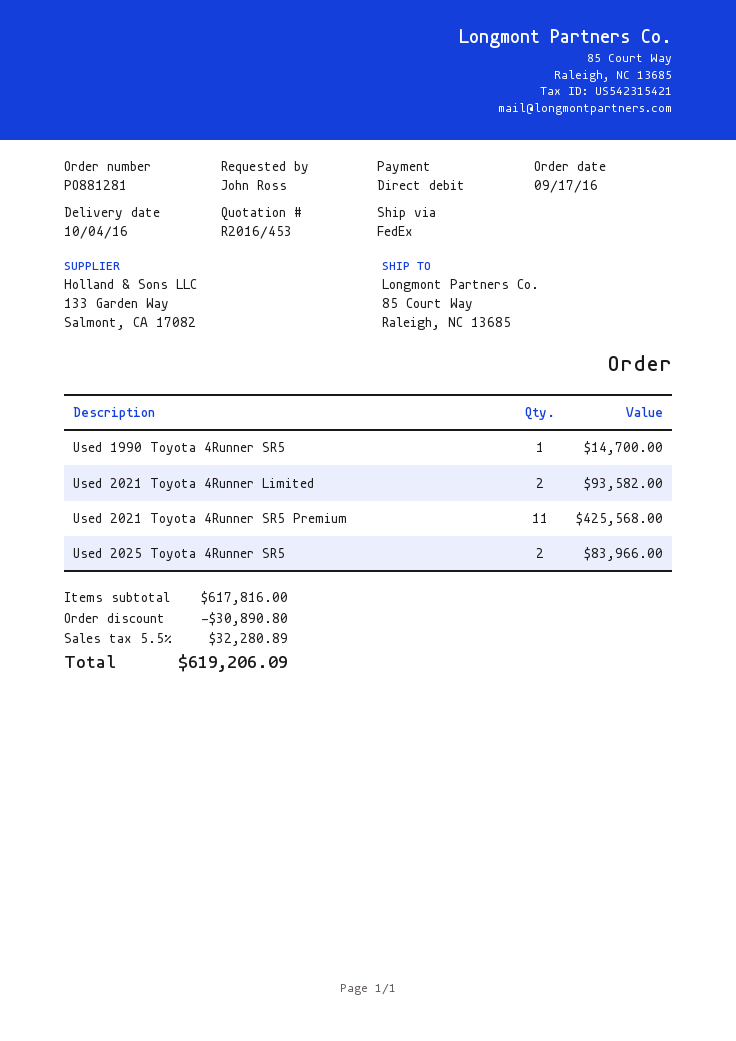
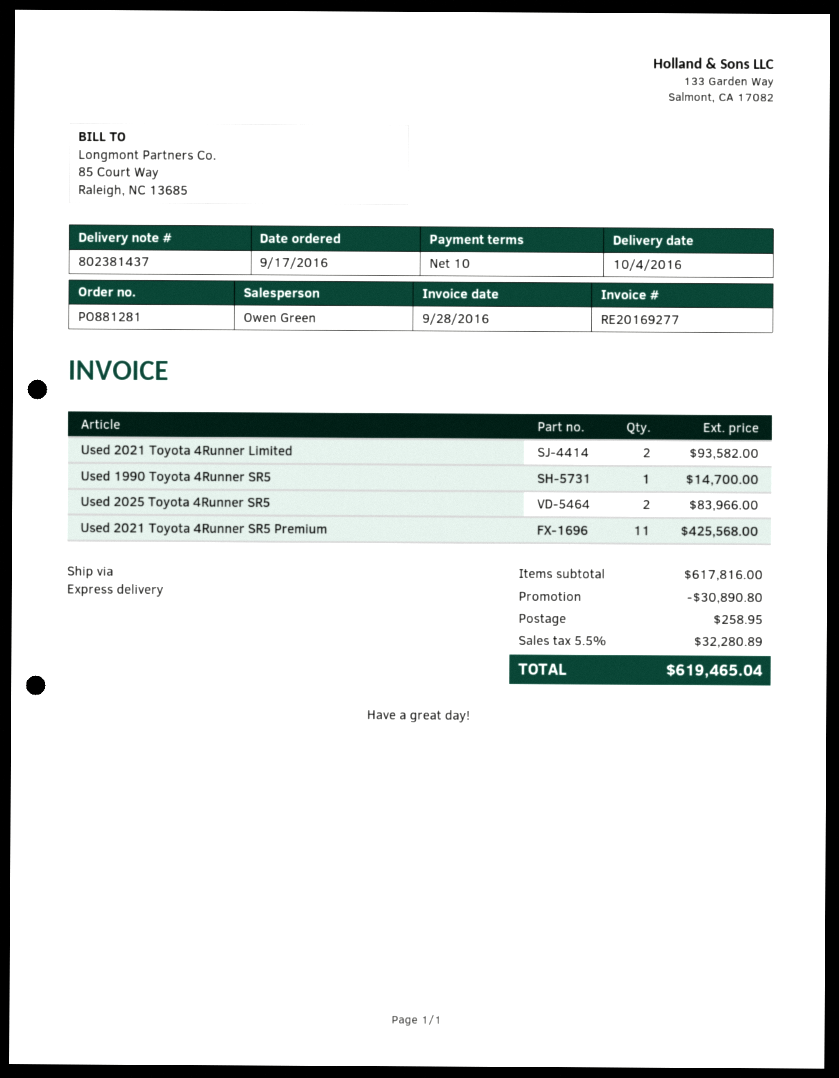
shipping method: FedEx -> express
shipping: none -> 258.95
total: 619206.09 -> 619465.04

